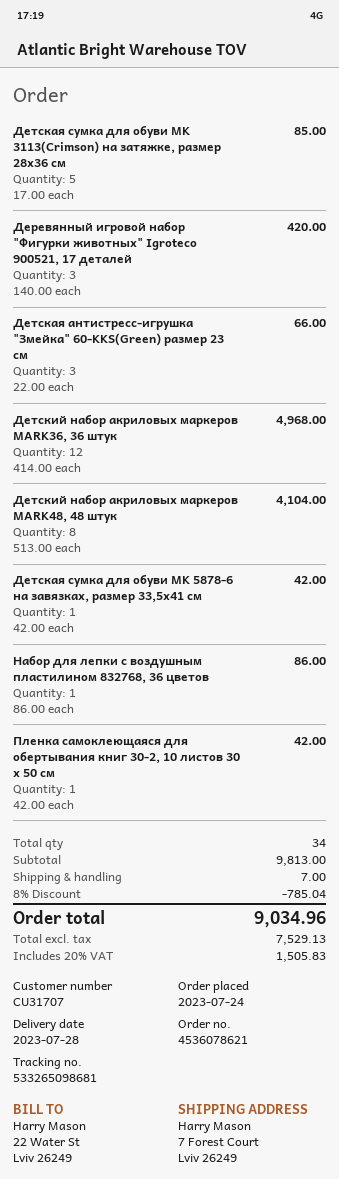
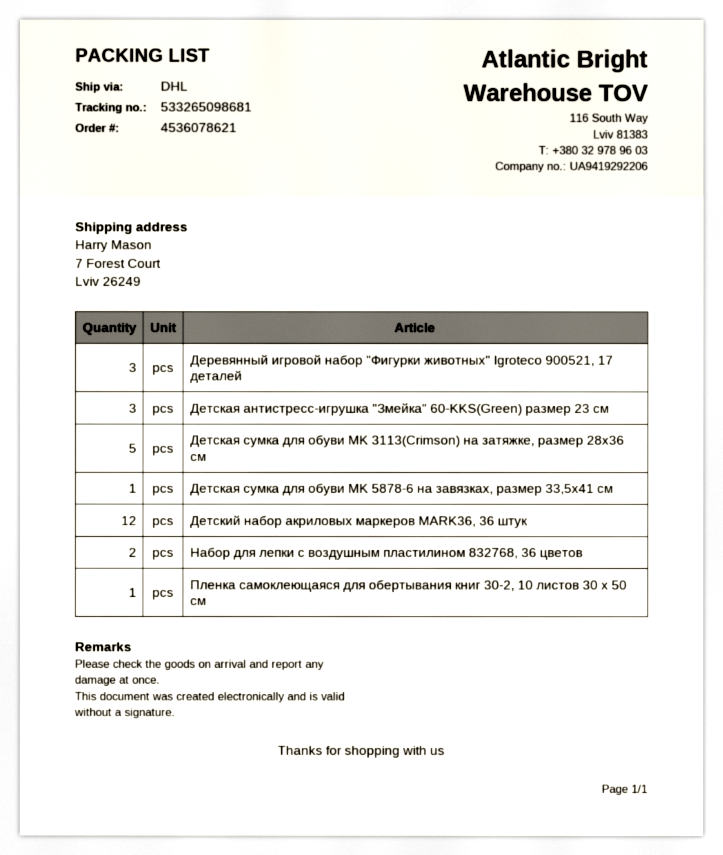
Детский набор акриловых маркеров MARK48, 48 штук: 8 -> none
Набор для лепки с воздушным пластилином 832768, 36 цветов: 1 -> 2

